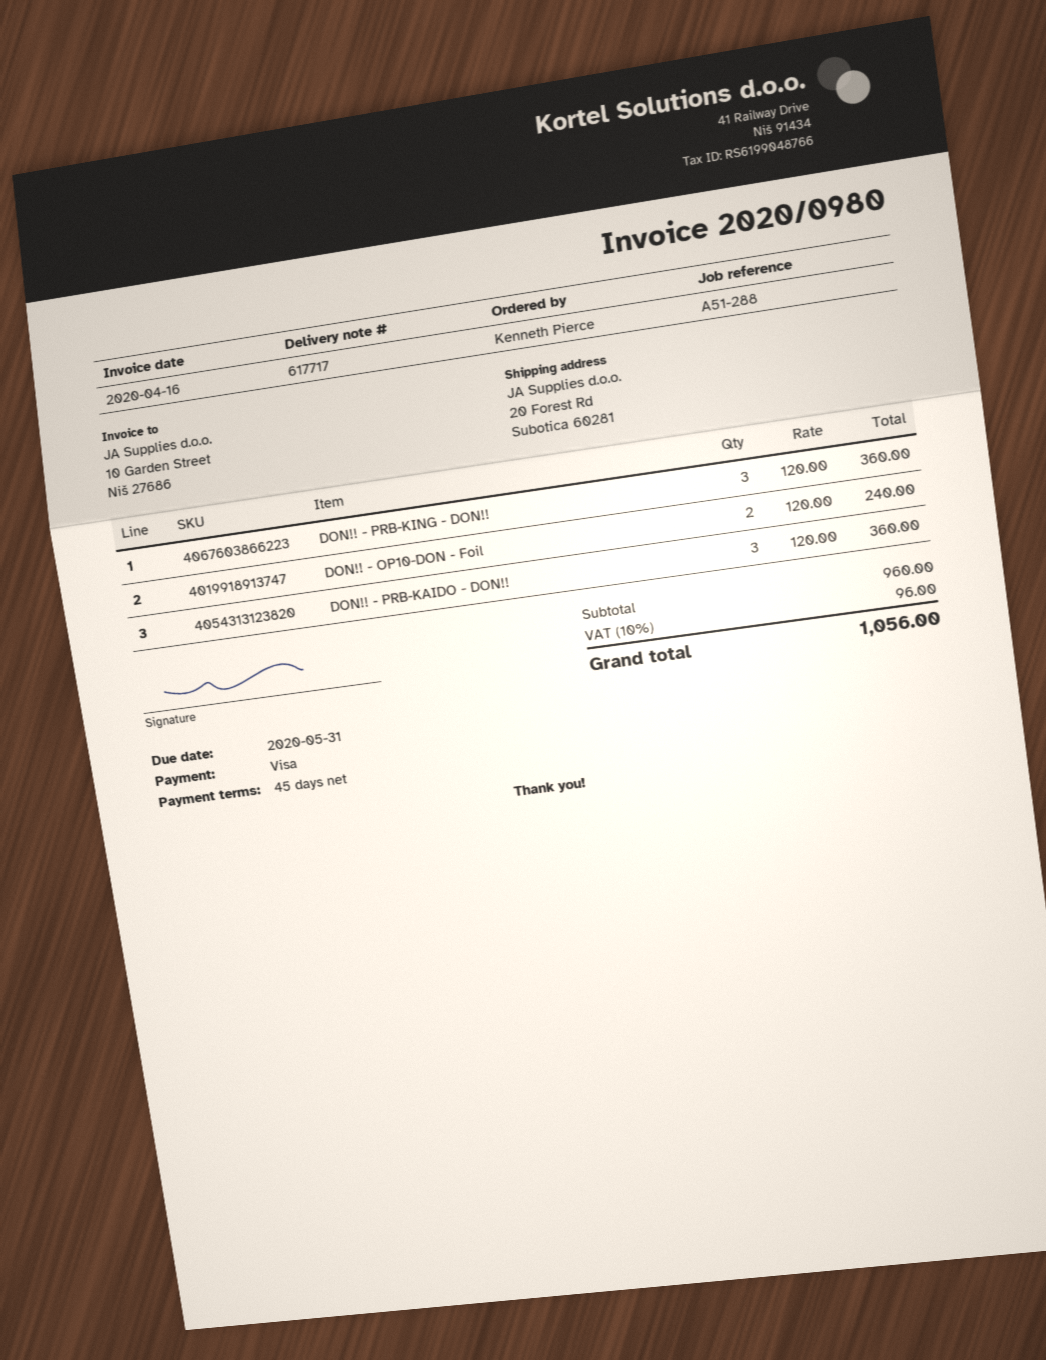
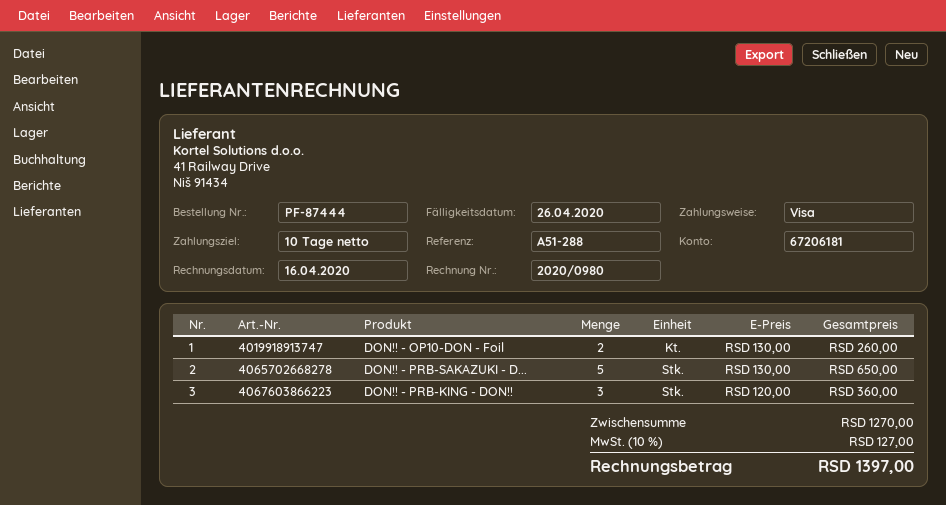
payment terms: 45 days -> 10 days
due date: 2020-05-31 -> 2020-04-26
DON!! - OP10-DON - Foil: 2 x 120.00 = 240.00 -> 2 x 130.00 = 260.00
DON!! - PRB-KAIDO - DON!!: 3 x 120.00 = 360.00 -> none
DON!! - PRB-SAKAZUKI - D...: none -> 5 x 130.00 = 650.00
subtotal: 960.00 -> 1270.00
tax: 10% = 96.00 -> 10% = 127.00
total: 1056.00 -> 1397.00

